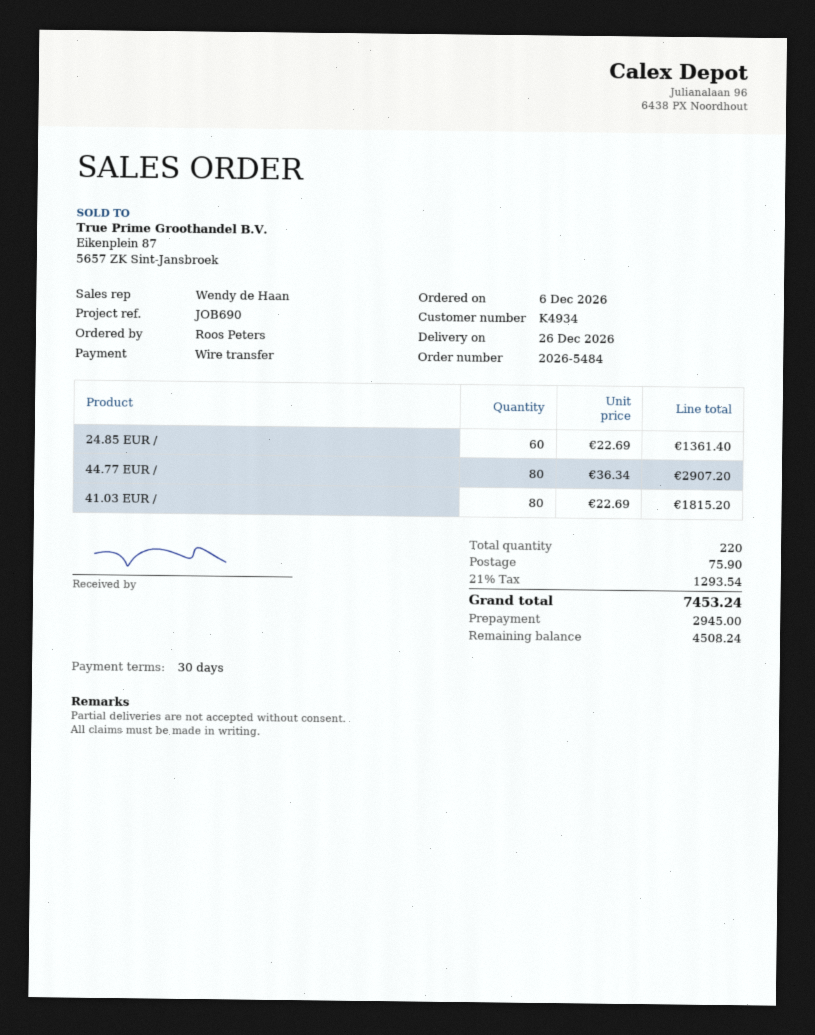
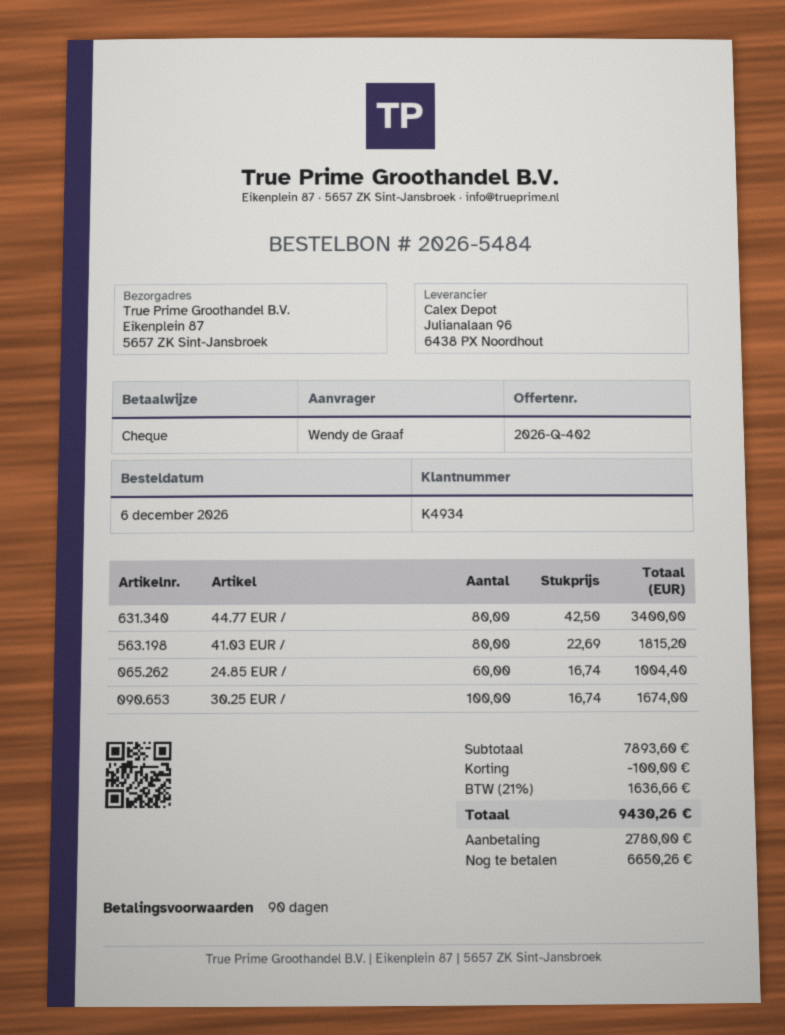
payment terms: 30 days -> 90 days
ordered by: Roos Peters -> Wendy de Graaf
payment method: bank transfer -> cheque
24.85 EUR /: 60 x 22.69 = 1361.40 -> 60 x 16.74 = 1004.40
44.77 EUR /: 80 x 36.34 = 2907.20 -> 80 x 42.50 = 3400.00
30.25 EUR /: none -> 100 x 16.74 = 1674.00
discount: none -> 100.00
shipping: 75.90 -> none
tax: 21% = 1293.54 -> 21% = 1636.66
total: 7453.24 -> 9430.26
deposit: 2945.00 -> 2780.00
balance: 4508.24 -> 6650.26

